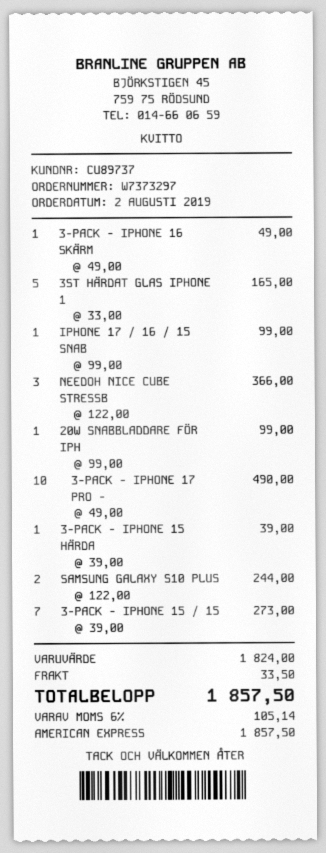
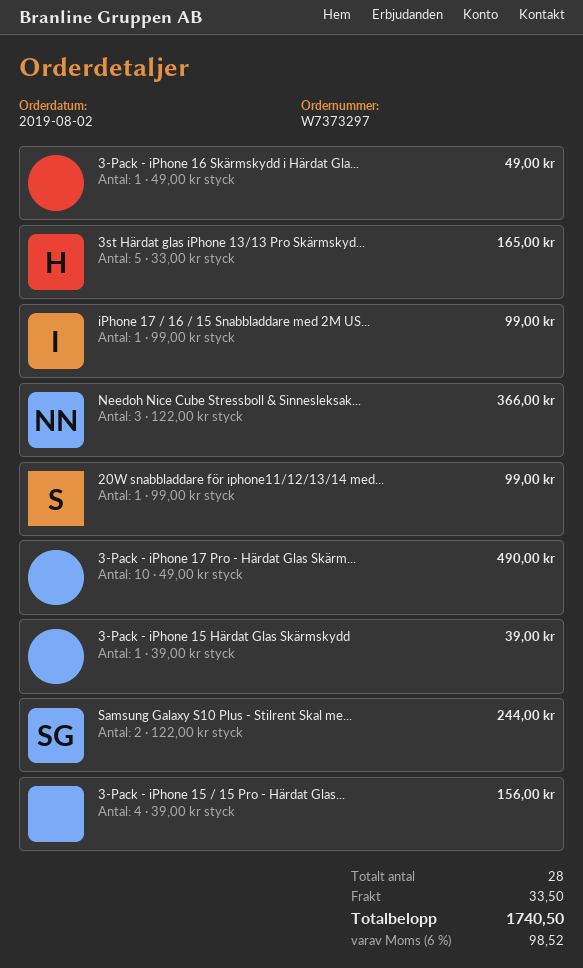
3-PACK - IPHONE 15 / 15: 7 x 39.00 = 273.00 -> 4 x 39.00 = 156.00
tax: 6% = 105.14 -> 6% = 98.52
total: 1857.50 -> 1740.50

